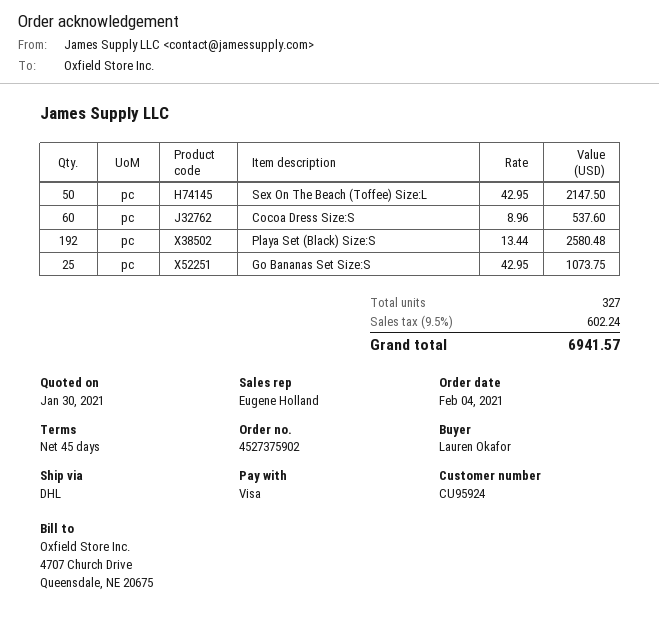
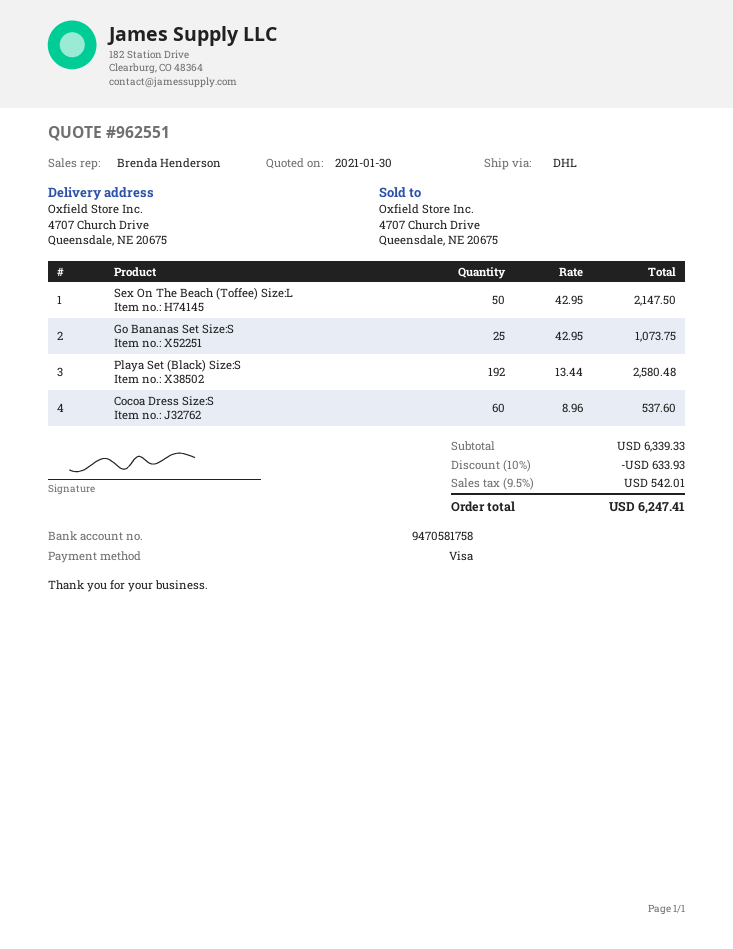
sales rep: Eugene Holland -> Brenda Henderson
discount: none -> 10% = 633.93
tax: 9.5% = 602.24 -> 9.5% = 542.01
total: 6941.57 -> 6247.41

